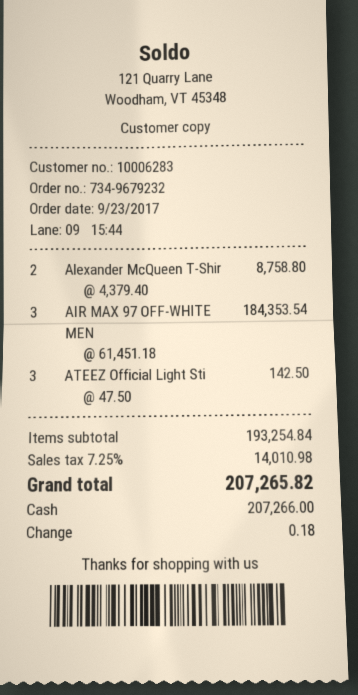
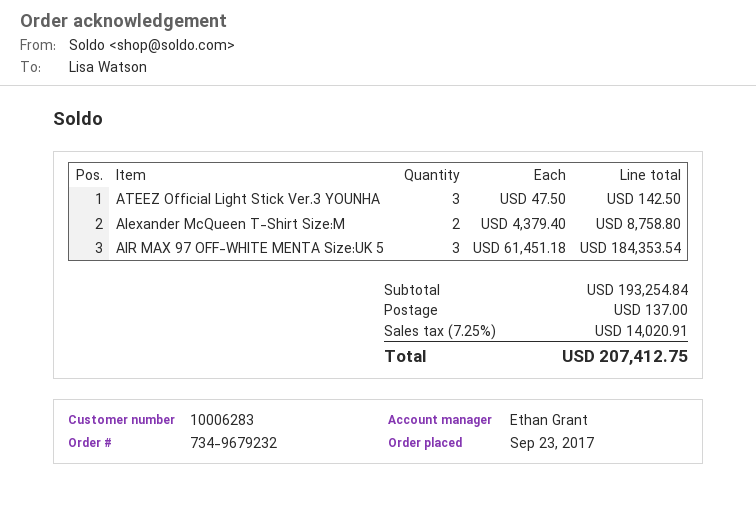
shipping: none -> 137.00
tax: 7.25% = 14010.98 -> 7.25% = 14020.91
total: 207265.82 -> 207412.75

